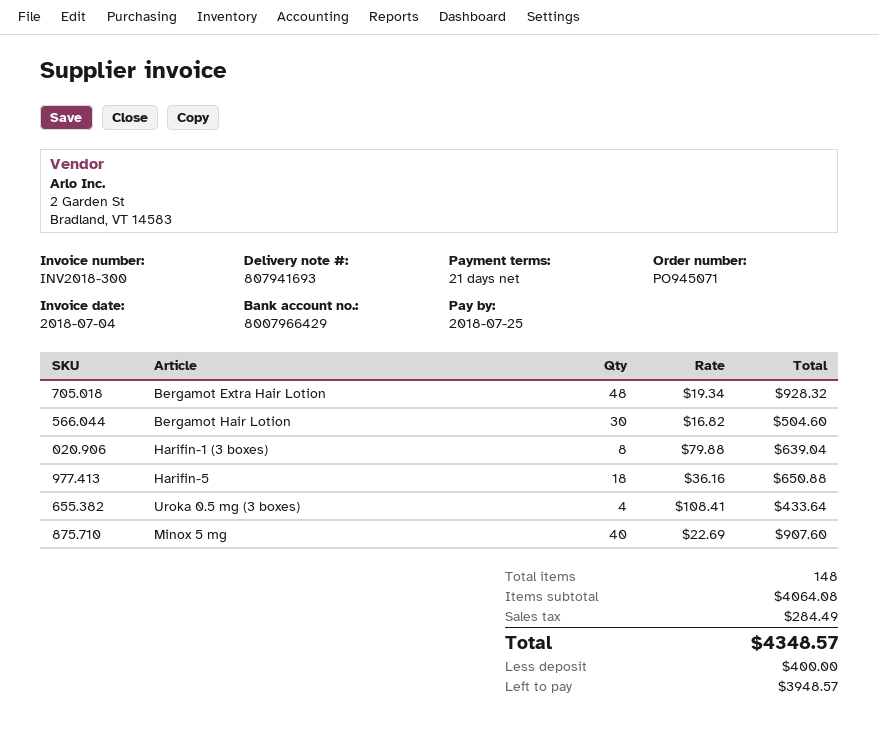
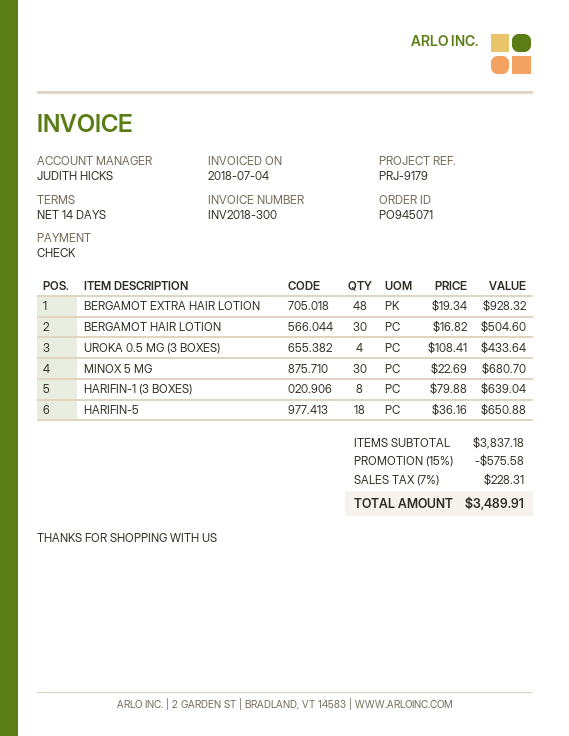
payment terms: 21 days -> 14 days
Minox 5 mg: 40 x 22.69 = 907.60 -> 30 x 22.69 = 680.70
subtotal: 4064.08 -> 3837.18
discount: none -> 15% = 575.58
tax: 284.49 -> 228.31
total: 4348.57 -> 3489.91

